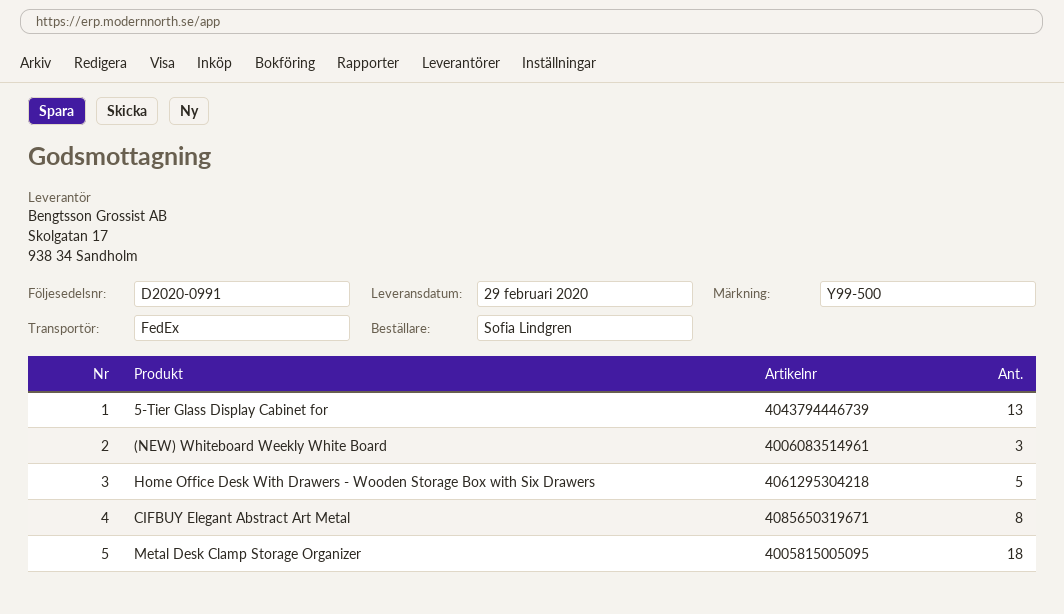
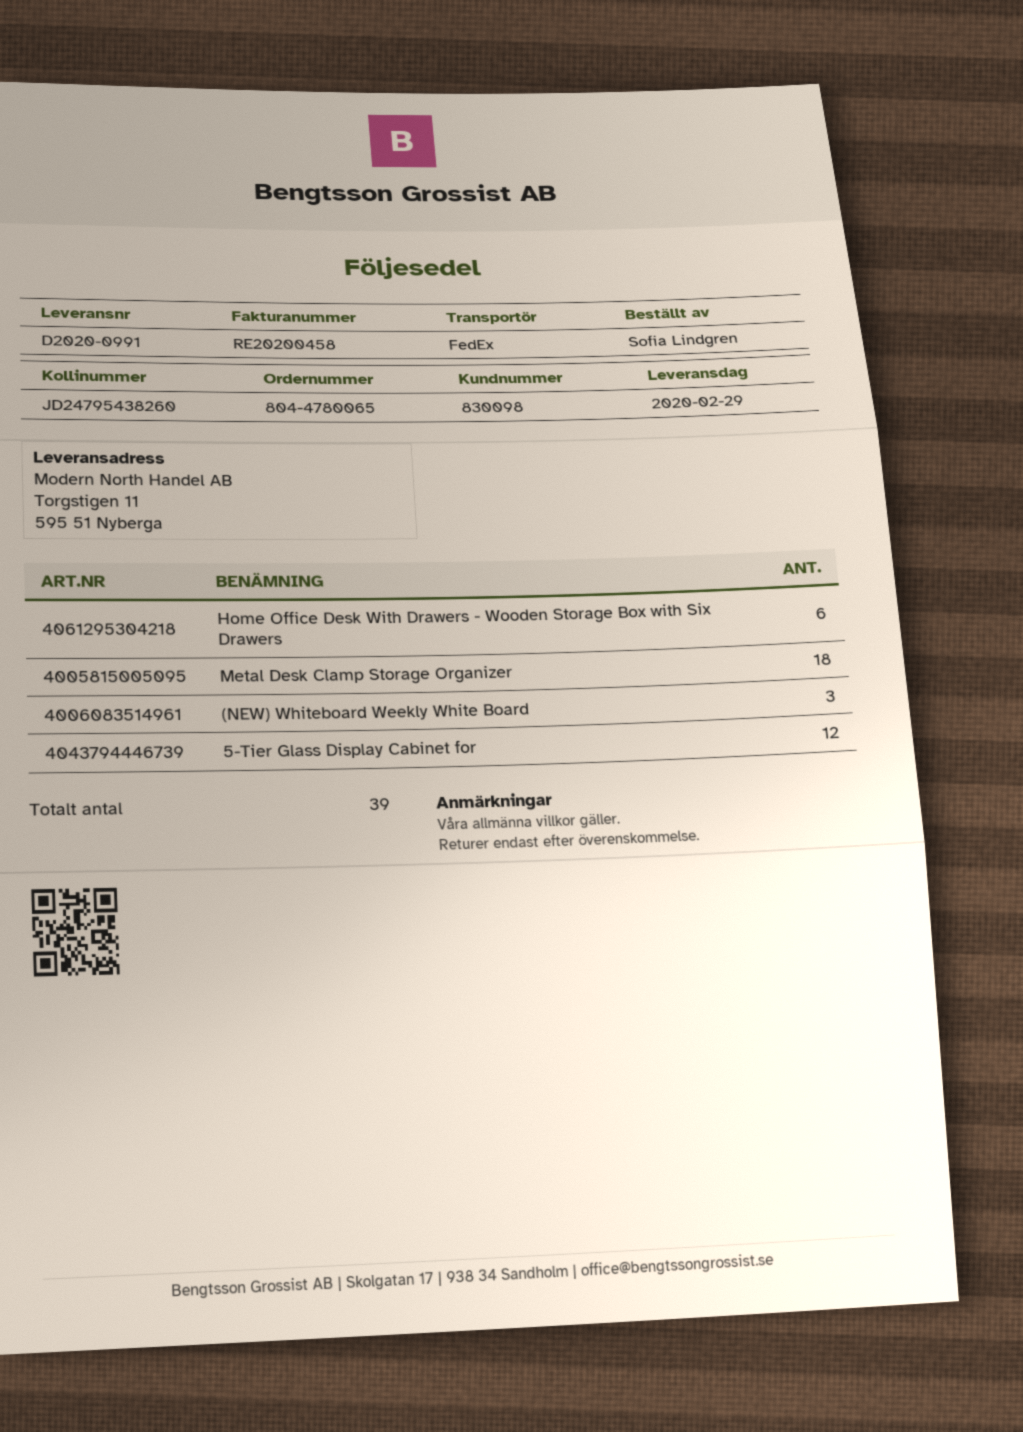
5-Tier Glass Display Cabinet for: 13 -> 12
Home Office Desk With Drawers - Wooden Storage Box with Six Drawers: 5 -> 6
CIFBUY Elegant Abstract Art Metal: 8 -> none

